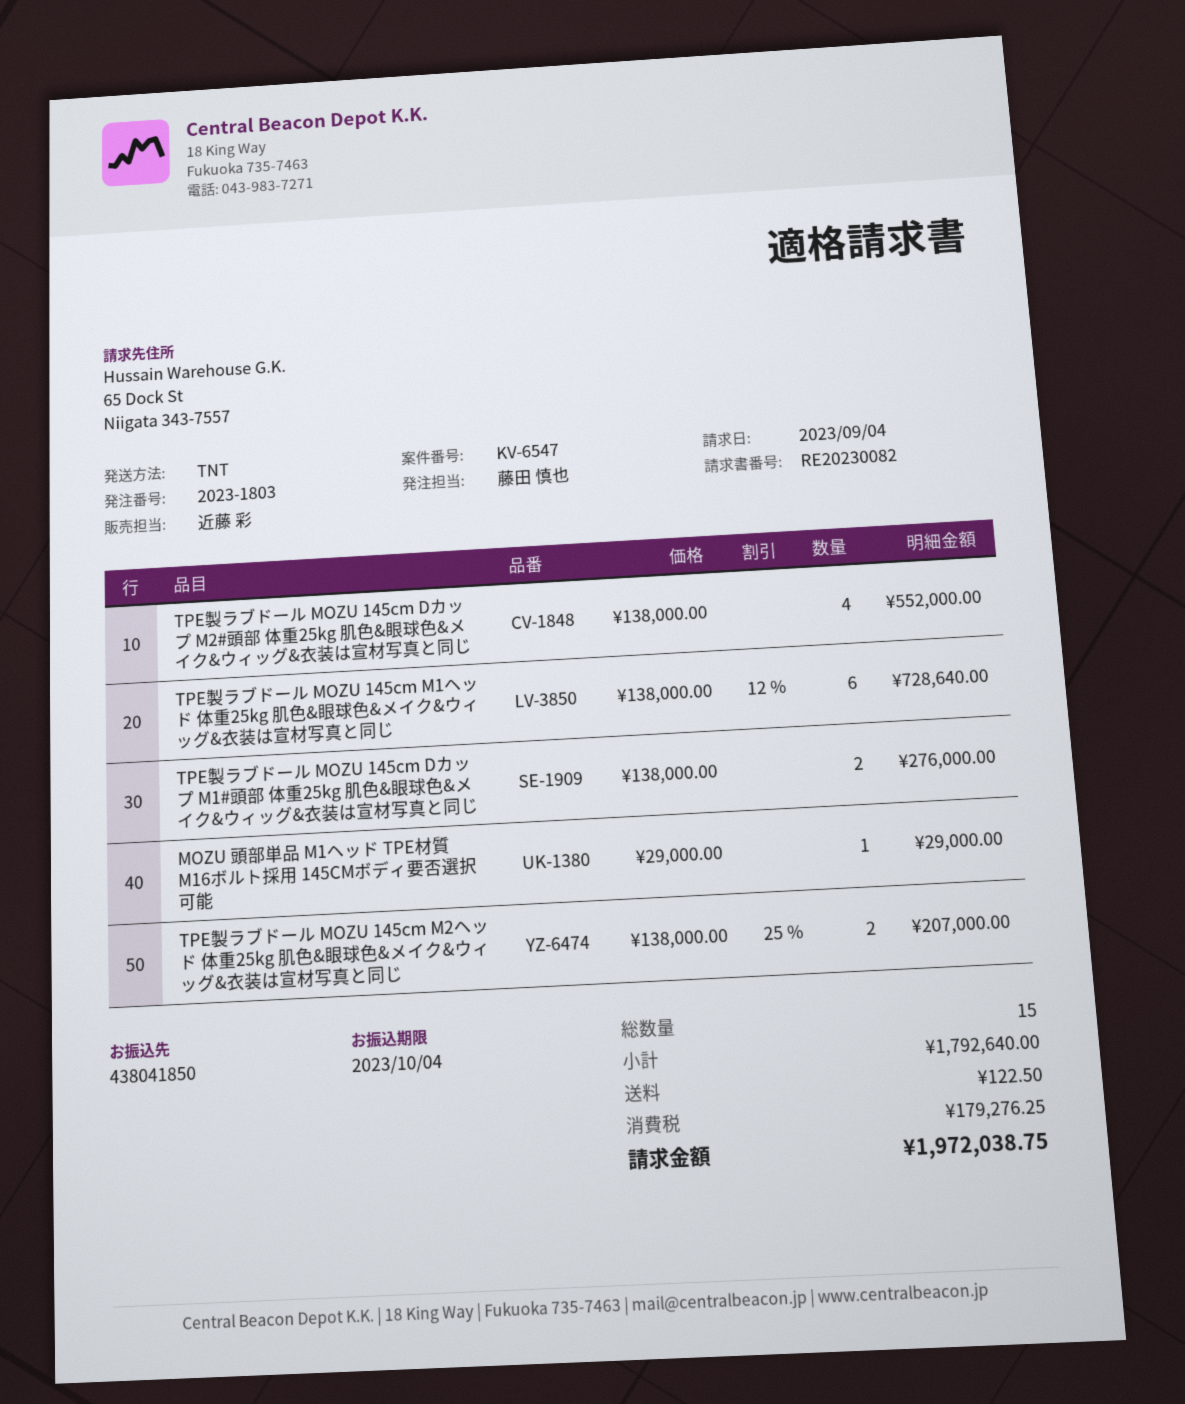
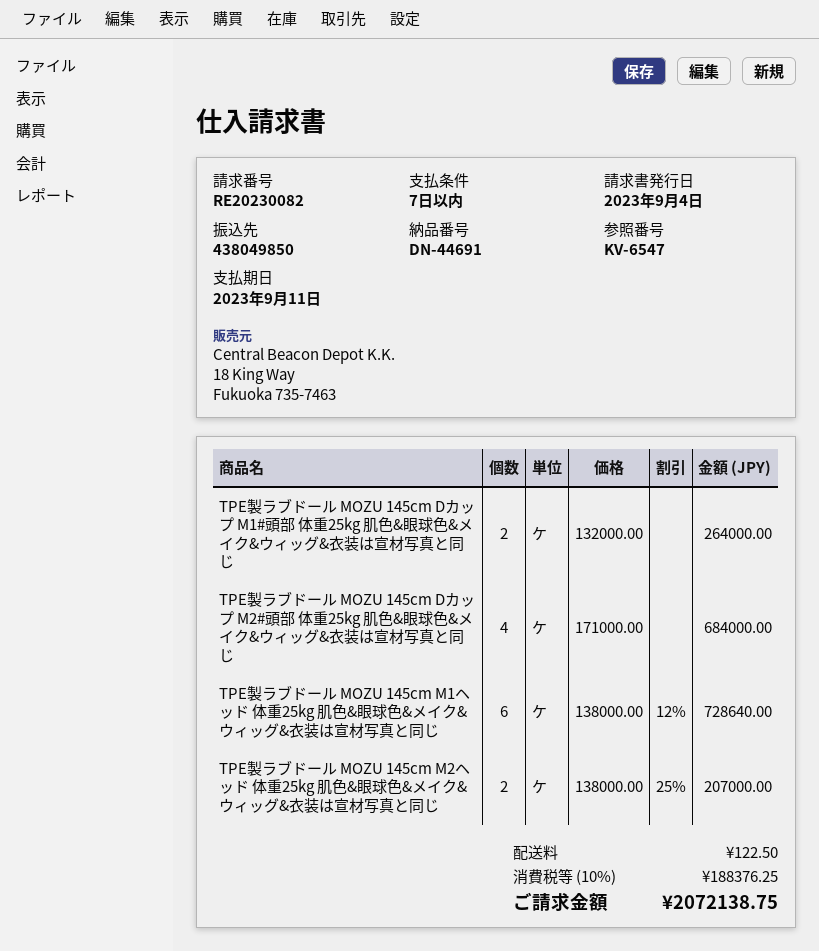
due date: 2023-10-04 -> 2023-09-11
bank account: 438041850 -> 438049850
TPE製ラブドール MOZU 145cm Dカップ M2#頭部 体重25kg 肌色&眼球色&メイク&ウィッグ&衣装は宣材写真と同じ: 4 x 138000.00 = 552000.00 -> 4 x 171000.00 = 684000.00
TPE製ラブドール MOZU 145cm Dカップ M1#頭部 体重25kg 肌色&眼球色&メイク&ウィッグ&衣装は宣材写真と同じ: 2 x 138000.00 = 276000.00 -> 2 x 132000.00 = 264000.00
MOZU 頭部単品 M1ヘッド TPE材質 M16ボルト採用 145CMボディ要否選択可能: 1 x 29000.00 = 29000.00 -> none
tax: 179276.25 -> 188376.25
total: 1972038.75 -> 2072138.75

